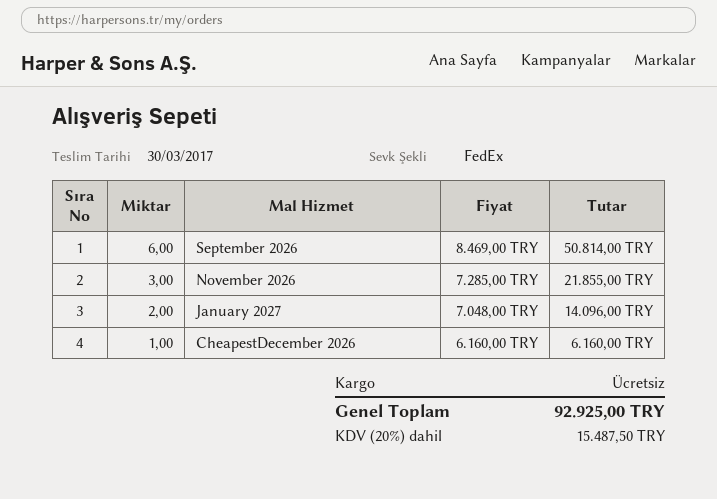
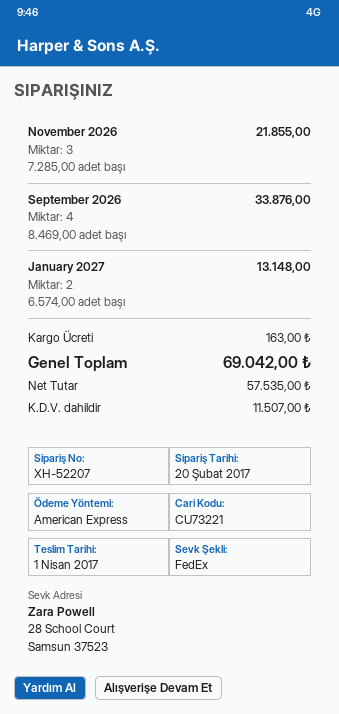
delivery date: 2017-03-30 -> 2017-04-01
September 2026: 6 x 8469.00 = 50814.00 -> 4 x 8469.00 = 33876.00
January 2027: 2 x 7048.00 = 14096.00 -> 2 x 6574.00 = 13148.00
CheapestDecember 2026: 1 x 6160.00 = 6160.00 -> none
shipping: 0.00 -> 163.00
tax: 15487.50 -> 11507.00
total: 92925.00 -> 69042.00

